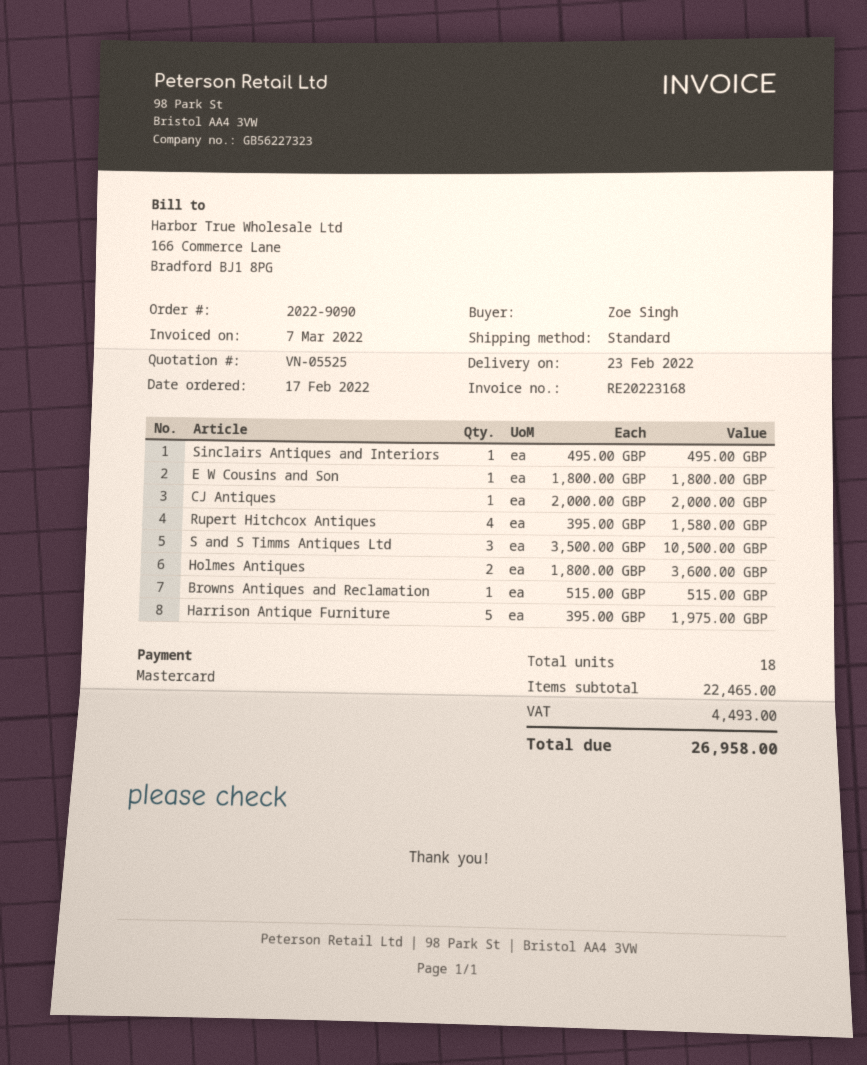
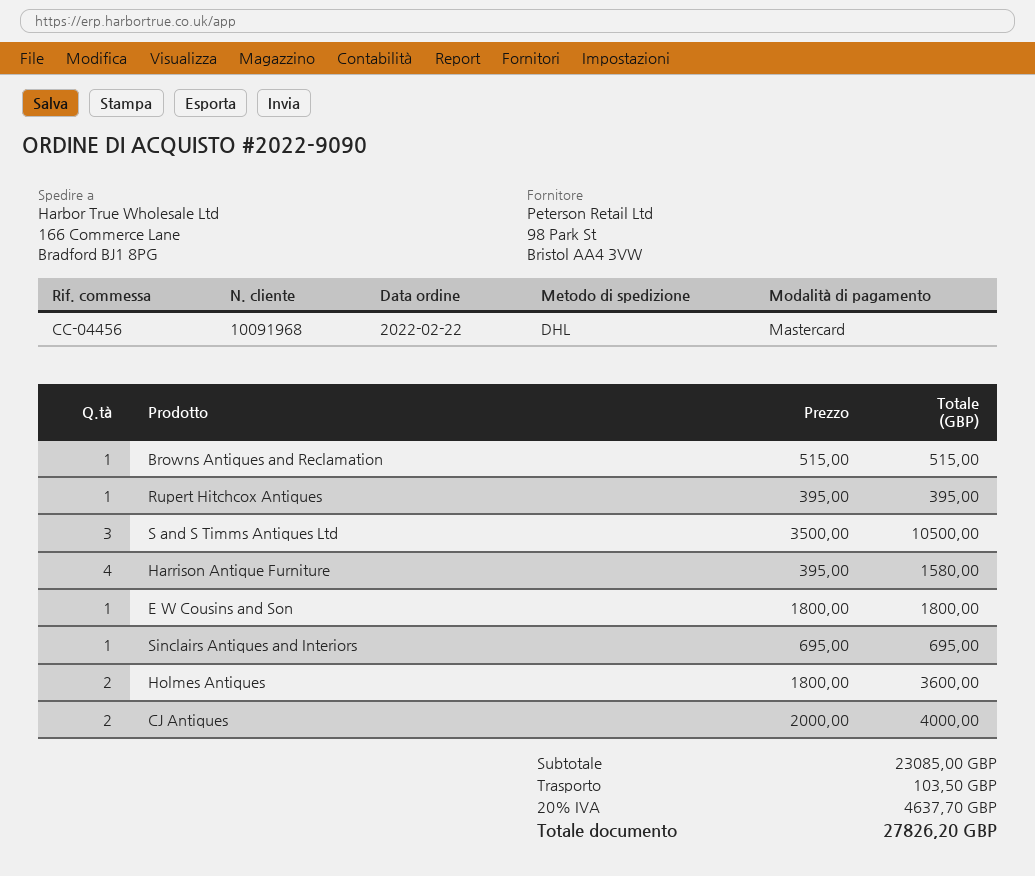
order date: 2022-02-17 -> 2022-02-22
shipping method: standard -> DHL
Sinclairs Antiques and Interiors: 1 x 495.00 = 495.00 -> 1 x 695.00 = 695.00
CJ Antiques: 1 x 2000.00 = 2000.00 -> 2 x 2000.00 = 4000.00
Rupert Hitchcox Antiques: 4 x 395.00 = 1580.00 -> 1 x 395.00 = 395.00
Harrison Antique Furniture: 5 x 395.00 = 1975.00 -> 4 x 395.00 = 1580.00
subtotal: 22465.00 -> 23085.00
shipping: none -> 103.50
tax: 4493.00 -> 4637.70
total: 26958.00 -> 27826.20

